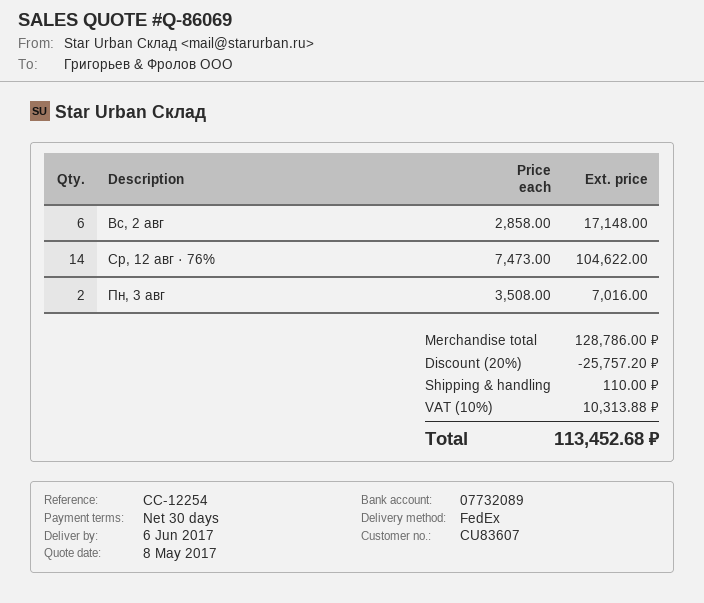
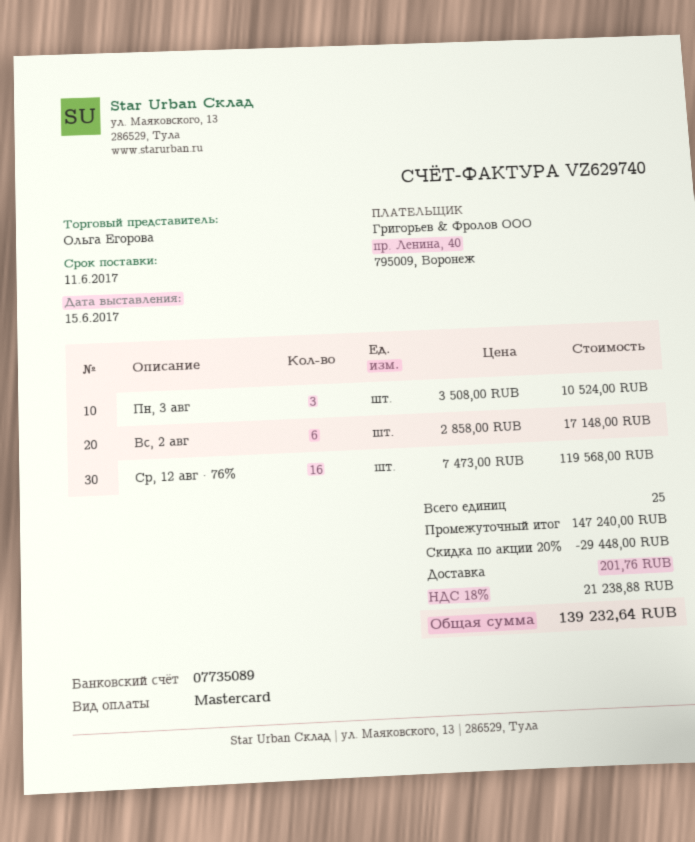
delivery date: 2017-06-06 -> 2017-06-11
bank account: 07732089 -> 07735089
Ср, 12 авг · 76%: 14 x 7473.00 = 104622.00 -> 16 x 7473.00 = 119568.00
Пн, 3 авг: 2 x 3508.00 = 7016.00 -> 3 x 3508.00 = 10524.00
subtotal: 128786.00 -> 147240.00
discount: 20% = 25757.20 -> 20% = 29448.00
shipping: 110.00 -> 201.76
tax: 10% = 10313.88 -> 18% = 21238.88
total: 113452.68 -> 139232.64

